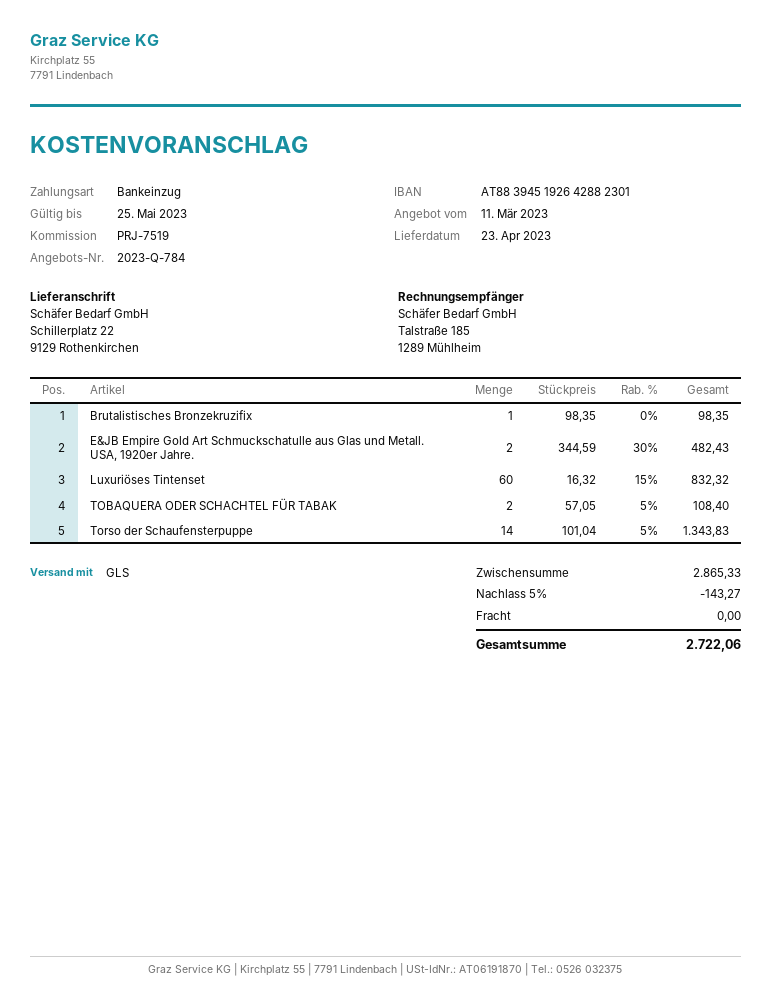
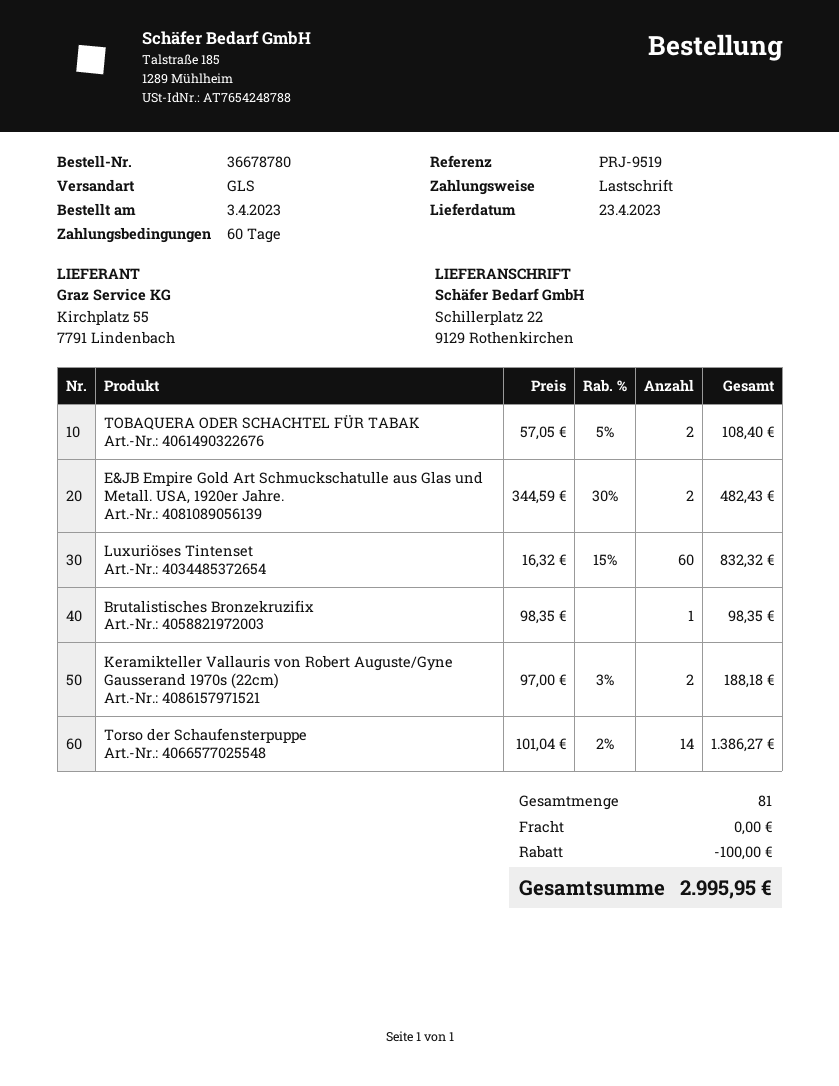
reference: PRJ-7519 -> PRJ-9519
Torso der Schaufensterpuppe: 14 x 101.04 - 5% = 1343.83 -> 14 x 101.04 - 2% = 1386.27
Keramikteller Vallauris von Robert Auguste/Gyne Gausserand 1970s (22cm): none -> 2 x 97.00 - 3% = 188.18
discount: 143.27 -> 100.00
total: 2722.06 -> 2995.95

